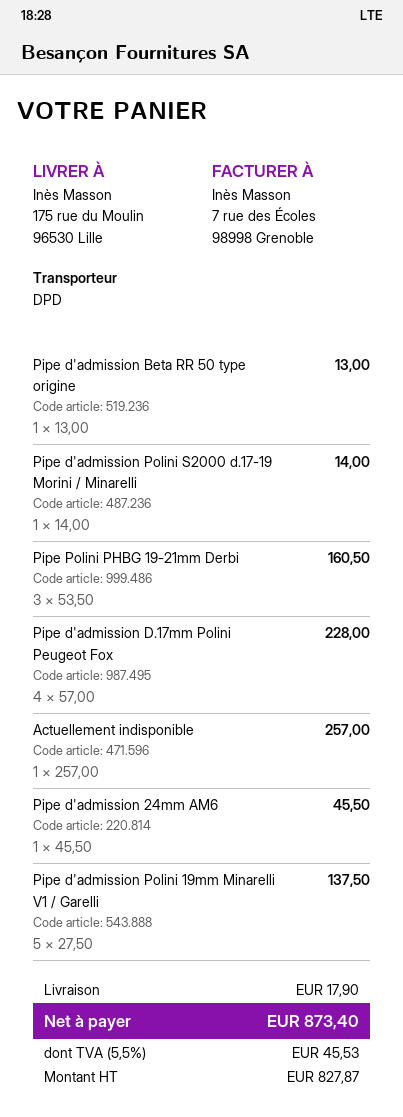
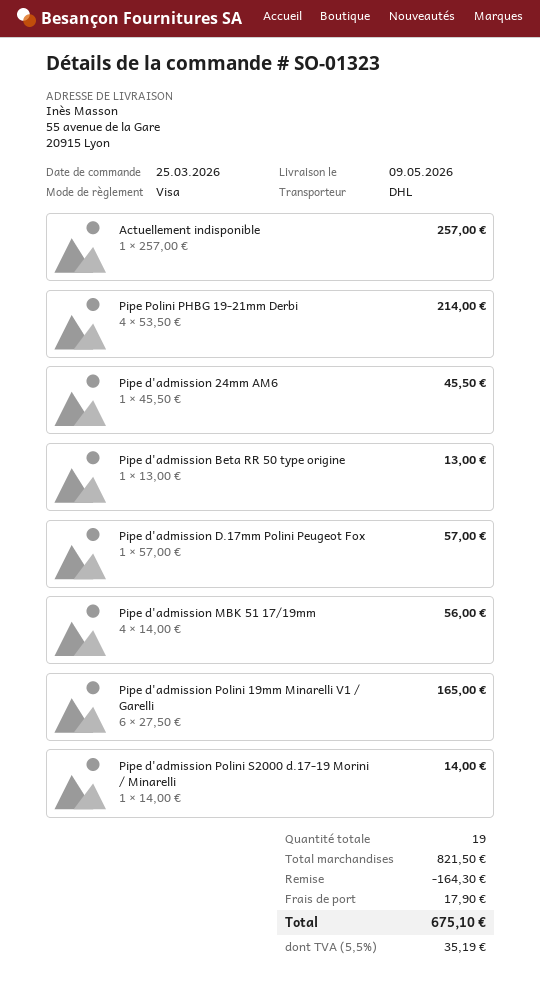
shipping method: DPD -> DHL
ship to: 175 rue du Moulin, 96530 Lille -> 55 avenue de la Gare, 20915 Lyon
Pipe Polini PHBG 19-21mm Derbi: 3 x 53.50 = 160.50 -> 4 x 53.50 = 214.00
Pipe d'admission D.17mm Polini Peugeot Fox: 4 x 57.00 = 228.00 -> 1 x 57.00 = 57.00
Pipe d'admission Polini 19mm Minarelli V1 / Garelli: 5 x 27.50 = 137.50 -> 6 x 27.50 = 165.00
Pipe d'admission MBK 51 17/19mm: none -> 4 x 14.00 = 56.00
discount: none -> 164.30
tax: 5.5% = 45.53 -> 5.5% = 35.19
total: 873.40 -> 675.10

